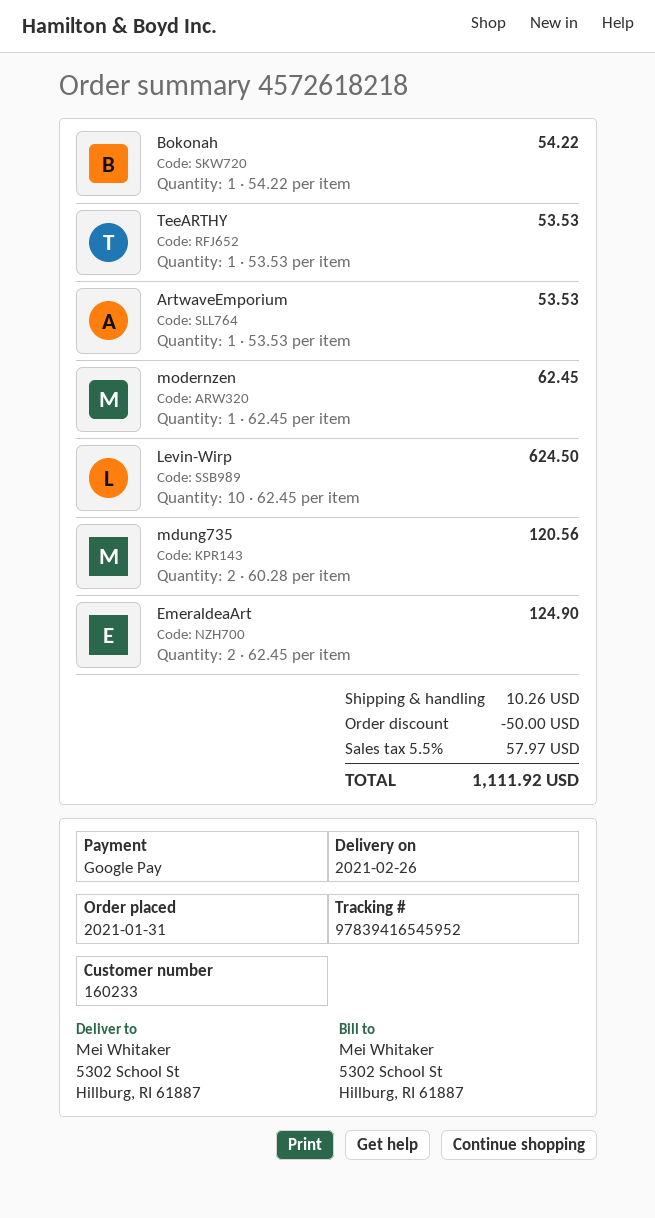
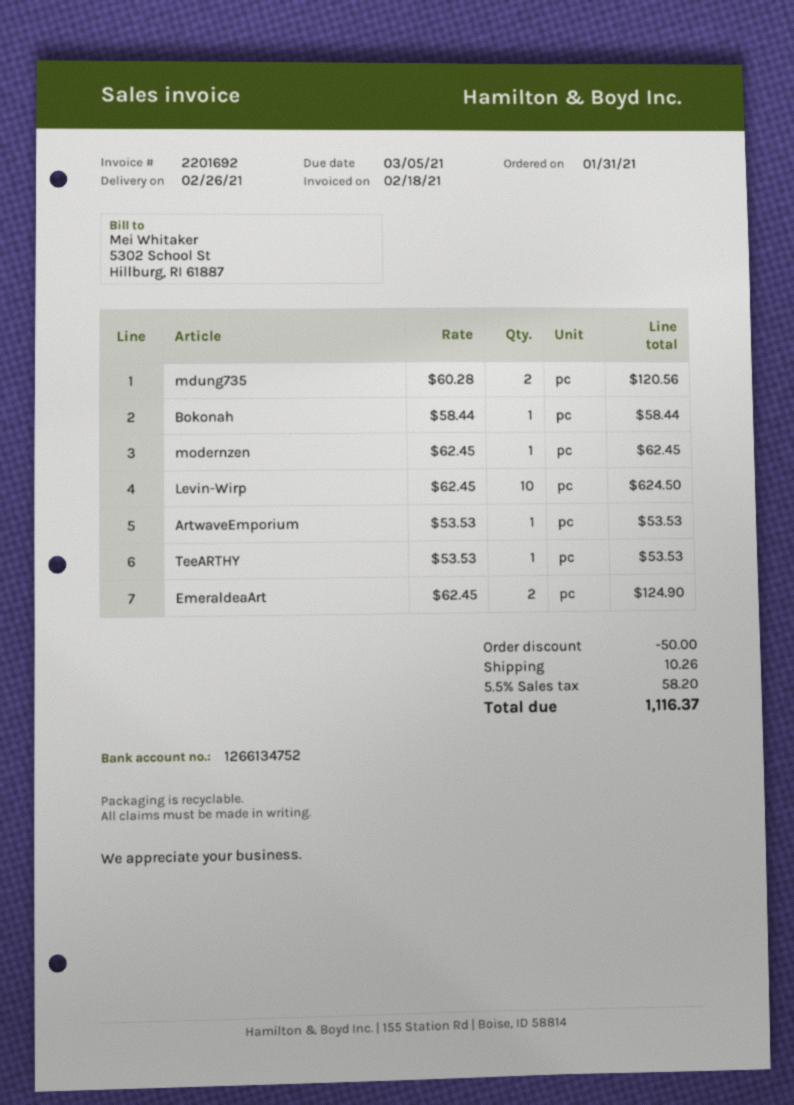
Bokonah: 1 x 54.22 = 54.22 -> 1 x 58.44 = 58.44
tax: 5.5% = 57.97 -> 5.5% = 58.20
total: 1111.92 -> 1116.37

